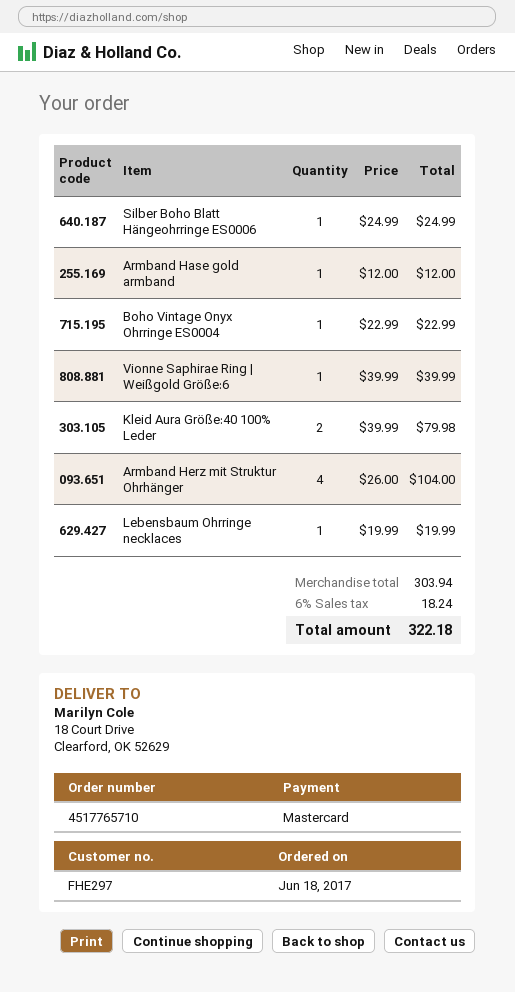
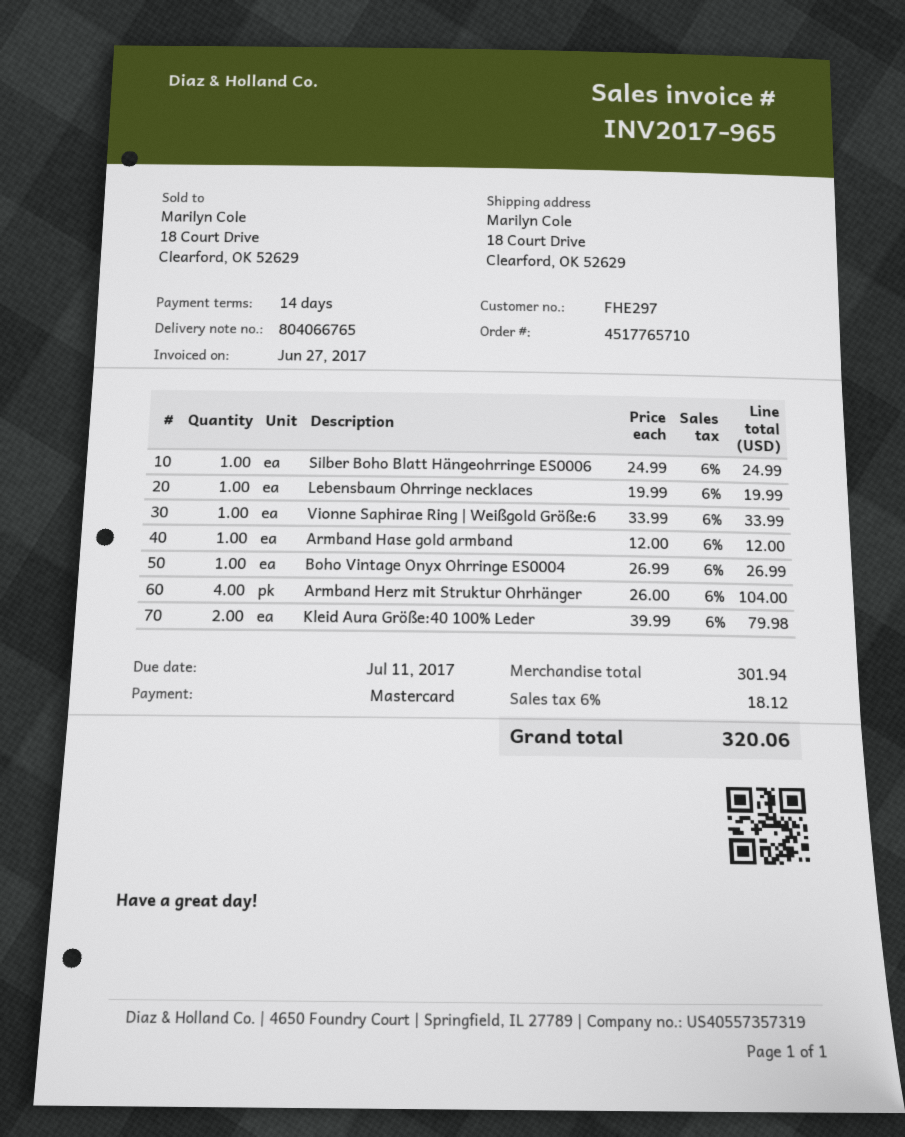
Boho Vintage Onyx Ohrringe ES0004: 1 x 22.99 = 22.99 -> 1 x 26.99 = 26.99
Vionne Saphirae Ring | Weißgold Größe:6: 1 x 39.99 = 39.99 -> 1 x 33.99 = 33.99
subtotal: 303.94 -> 301.94
tax: 6% = 18.24 -> 6% = 18.12
total: 322.18 -> 320.06

